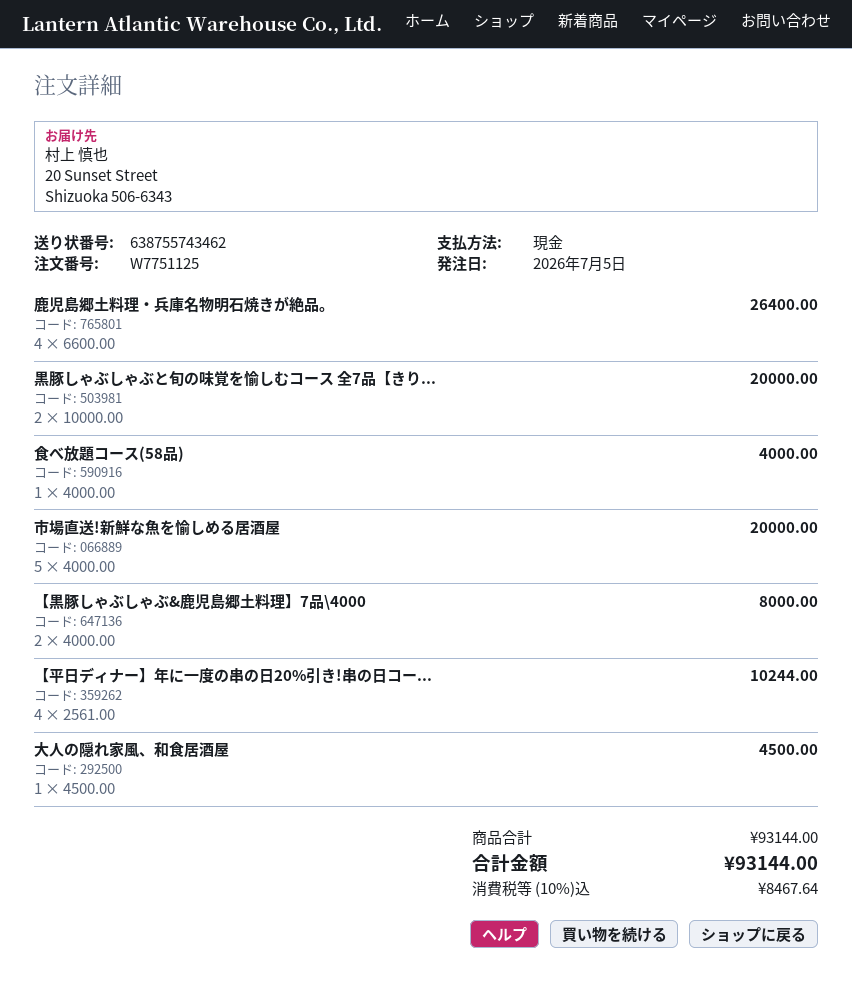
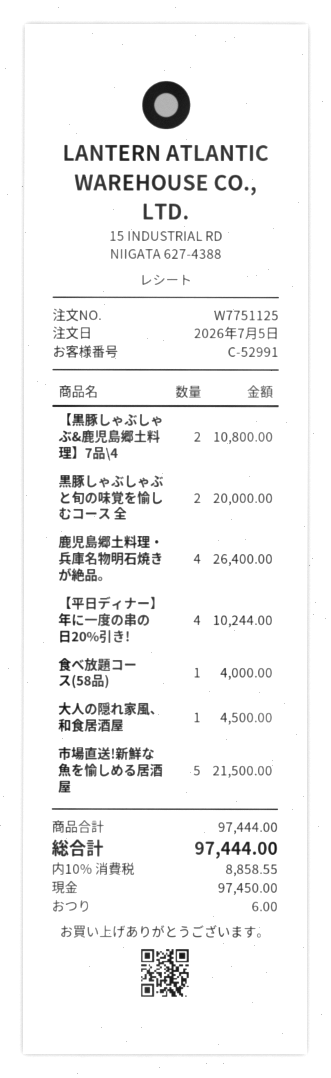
市場直送!新鮮な魚を愉しめる居酒屋: 5 for 20000.00 -> 5 for 21500.00
【黒豚しゃぶしゃぶ&鹿児島郷土料理】7品\4000: 2 for 8000.00 -> 2 for 10800.00
subtotal: 93144.00 -> 97444.00
tax: 10% = 8467.64 -> 10% = 8858.55
total: 93144.00 -> 97444.00

